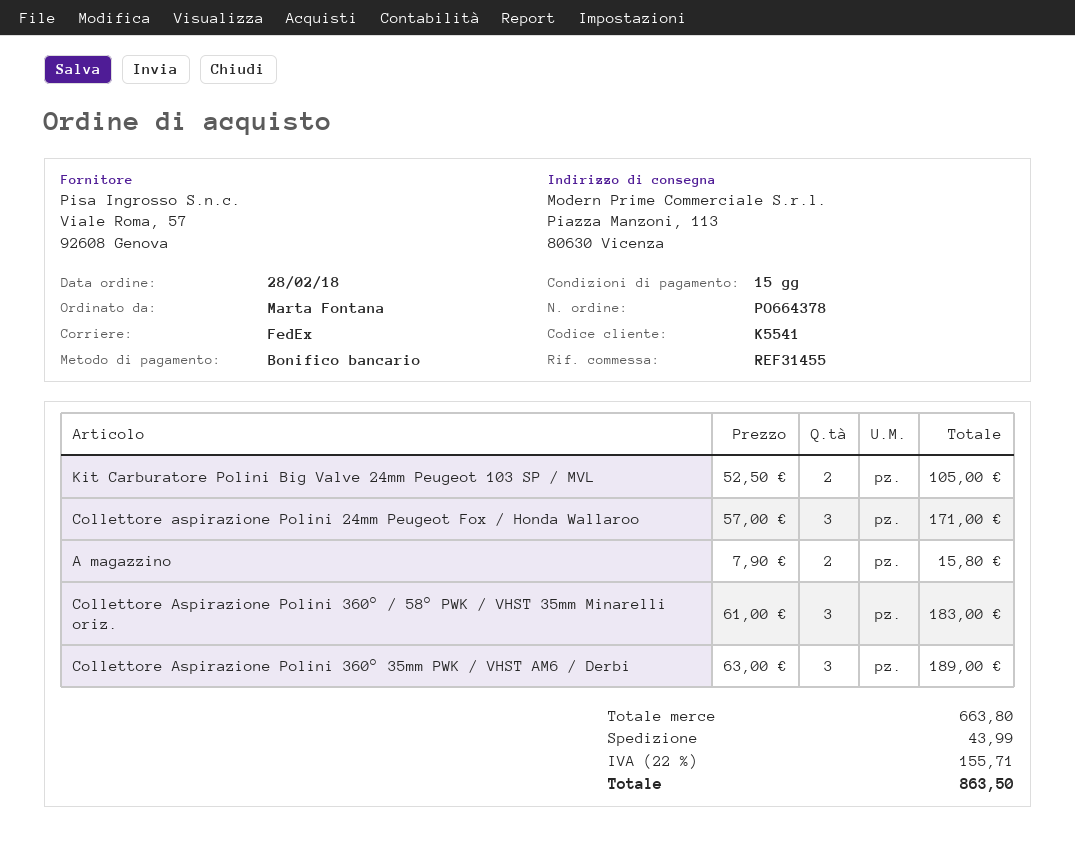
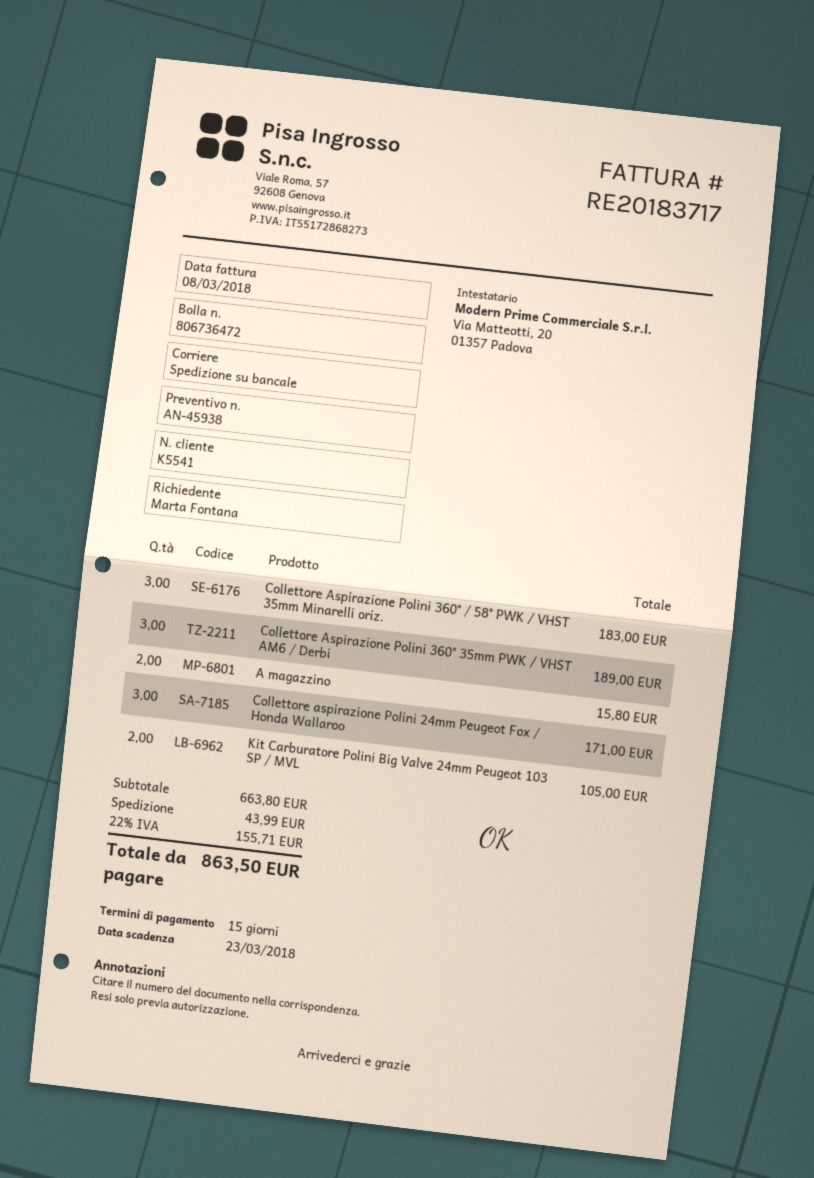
shipping method: FedEx -> pallet freight

